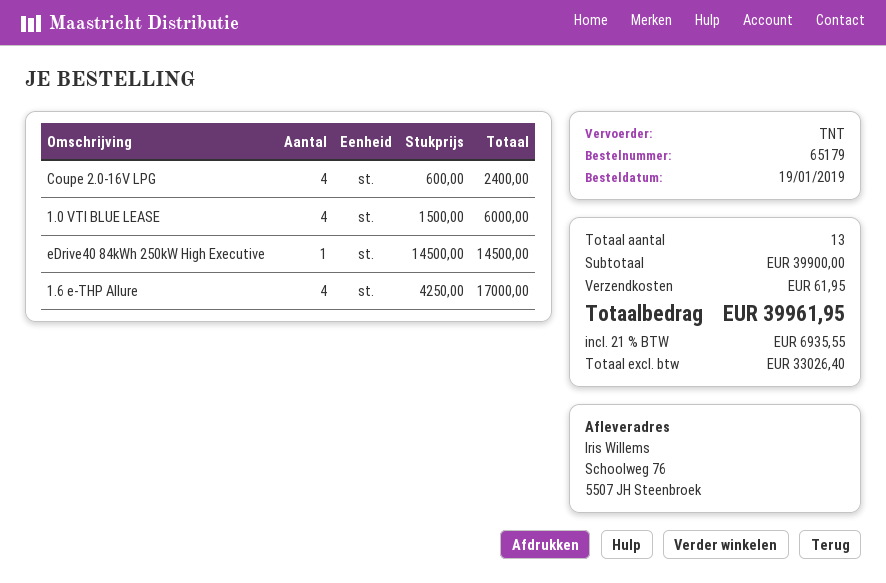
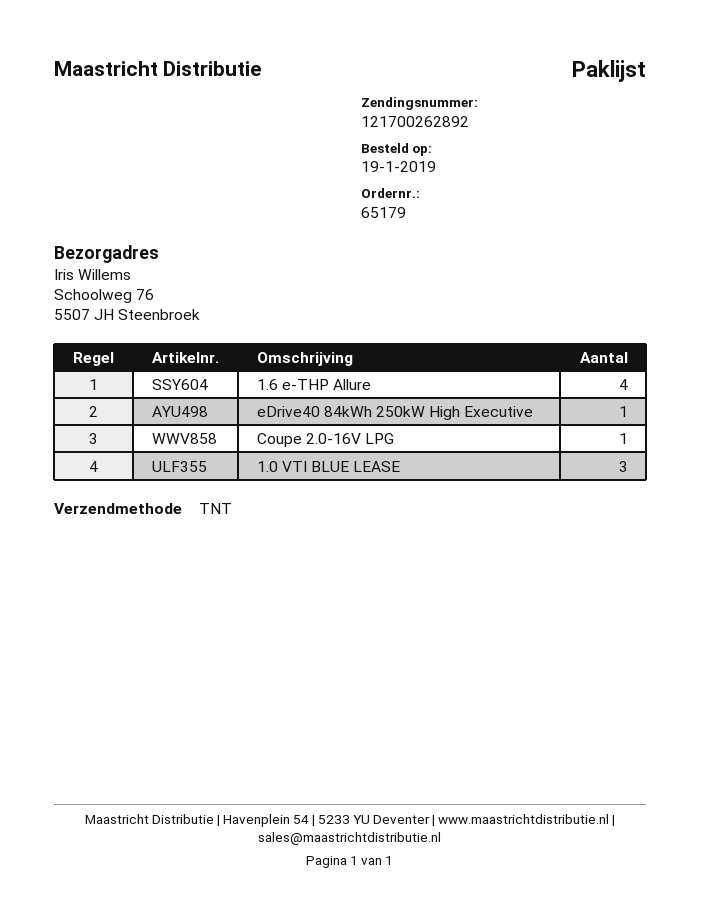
Coupe 2.0-16V LPG: 4 -> 1
1.0 VTI BLUE LEASE: 4 -> 3

